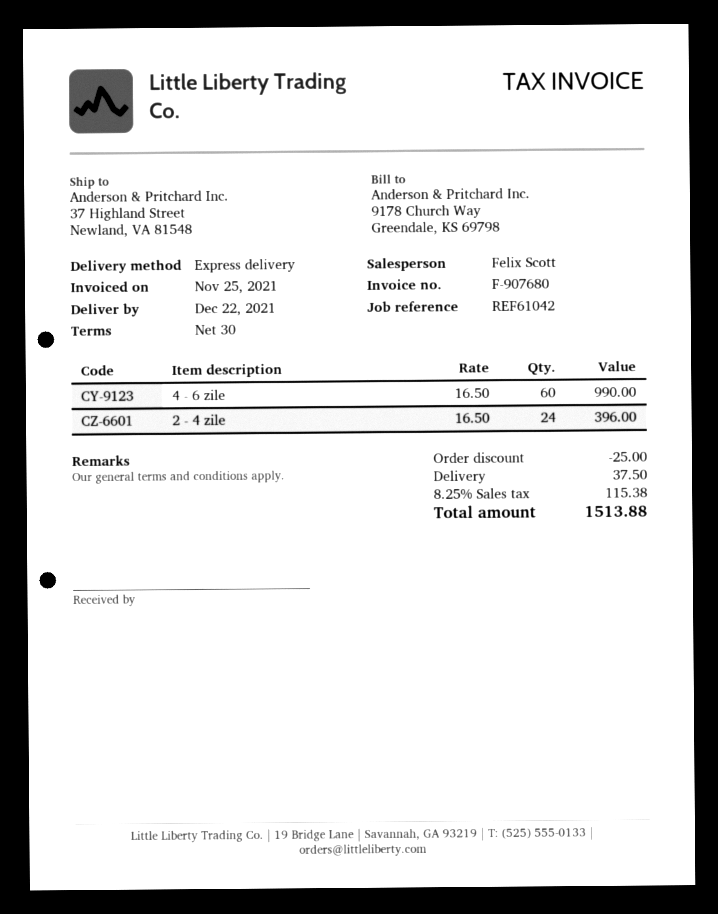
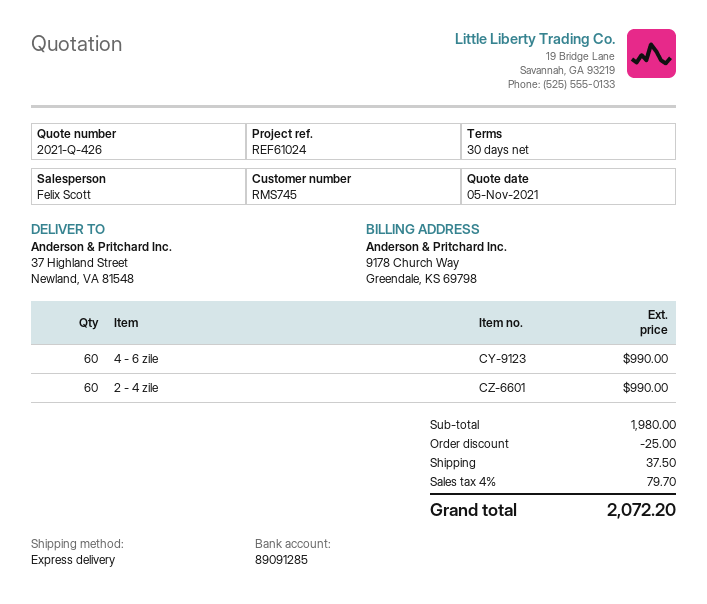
reference: REF61042 -> REF61024
2 - 4 zile: 24 for 396.00 -> 60 for 990.00
tax: 8.25% = 115.38 -> 4% = 79.70
total: 1513.88 -> 2072.20

